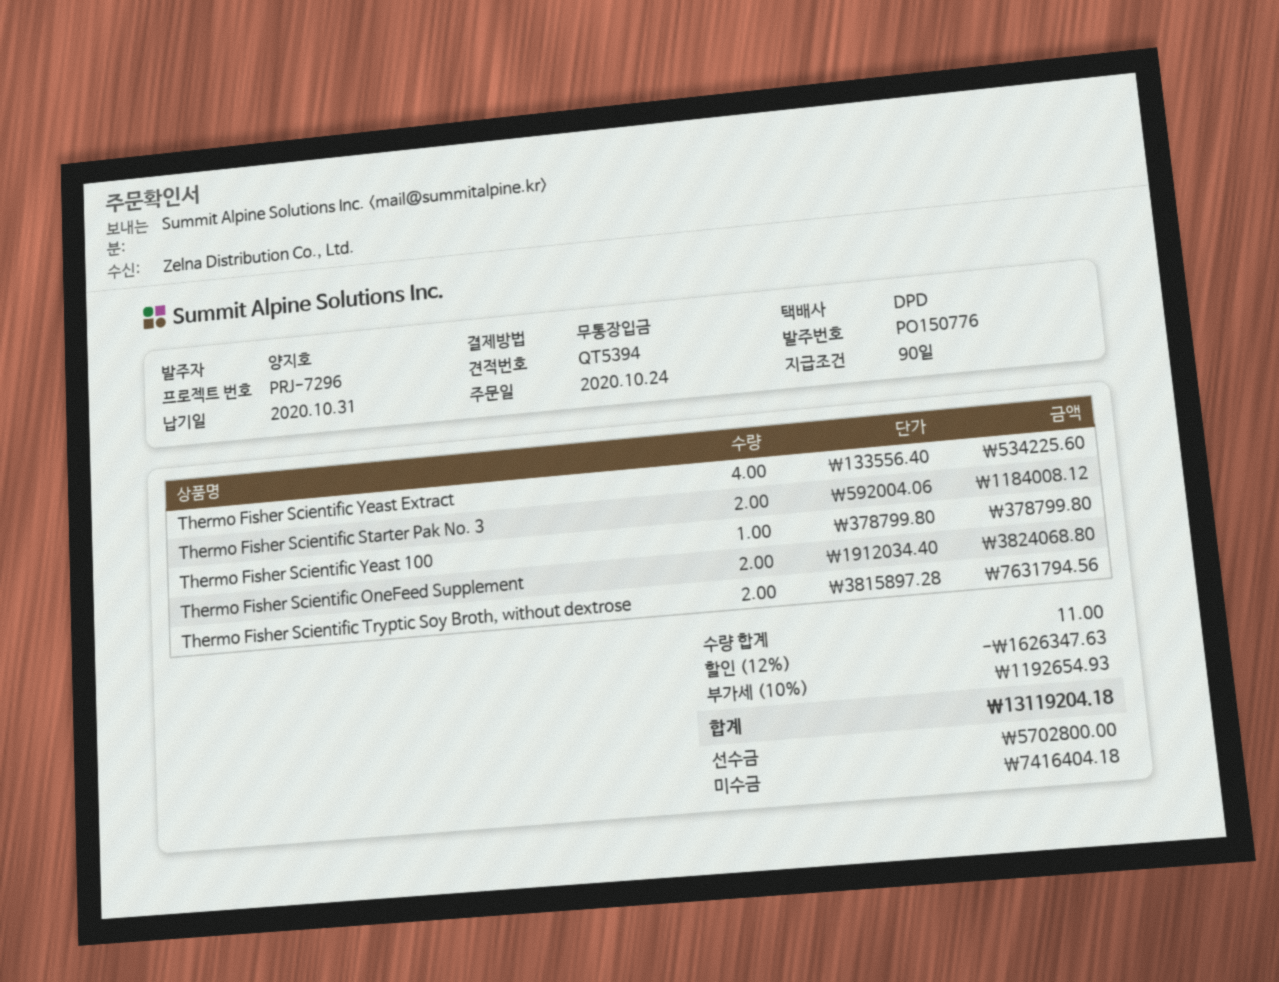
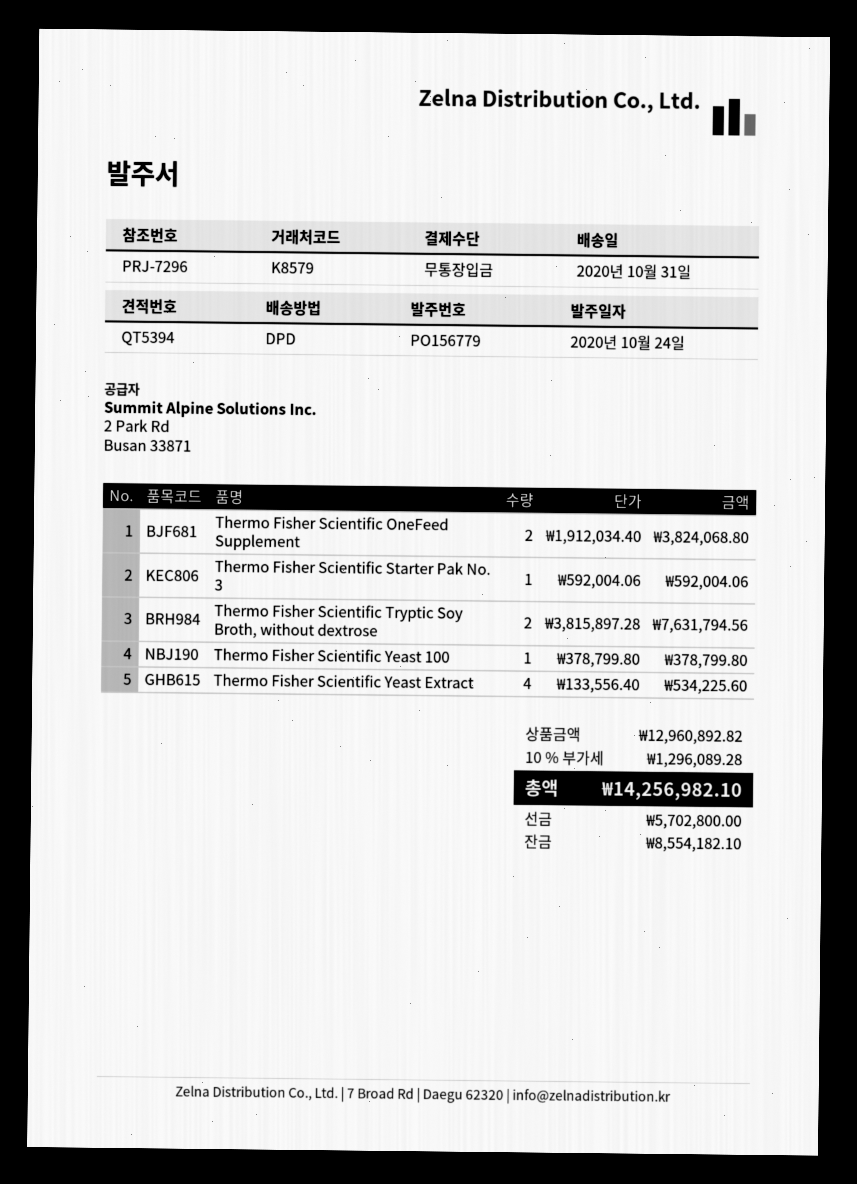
order number: PO150776 -> PO156779
Thermo Fisher Scientific Starter Pak No. 3: 2 x 592004.06 = 1184008.12 -> 1 x 592004.06 = 592004.06
discount: 12% = 1626347.63 -> none
tax: 10% = 1192654.93 -> 10% = 1296089.28
total: 13119204.18 -> 14256982.10
balance: 7416404.18 -> 8554182.10

